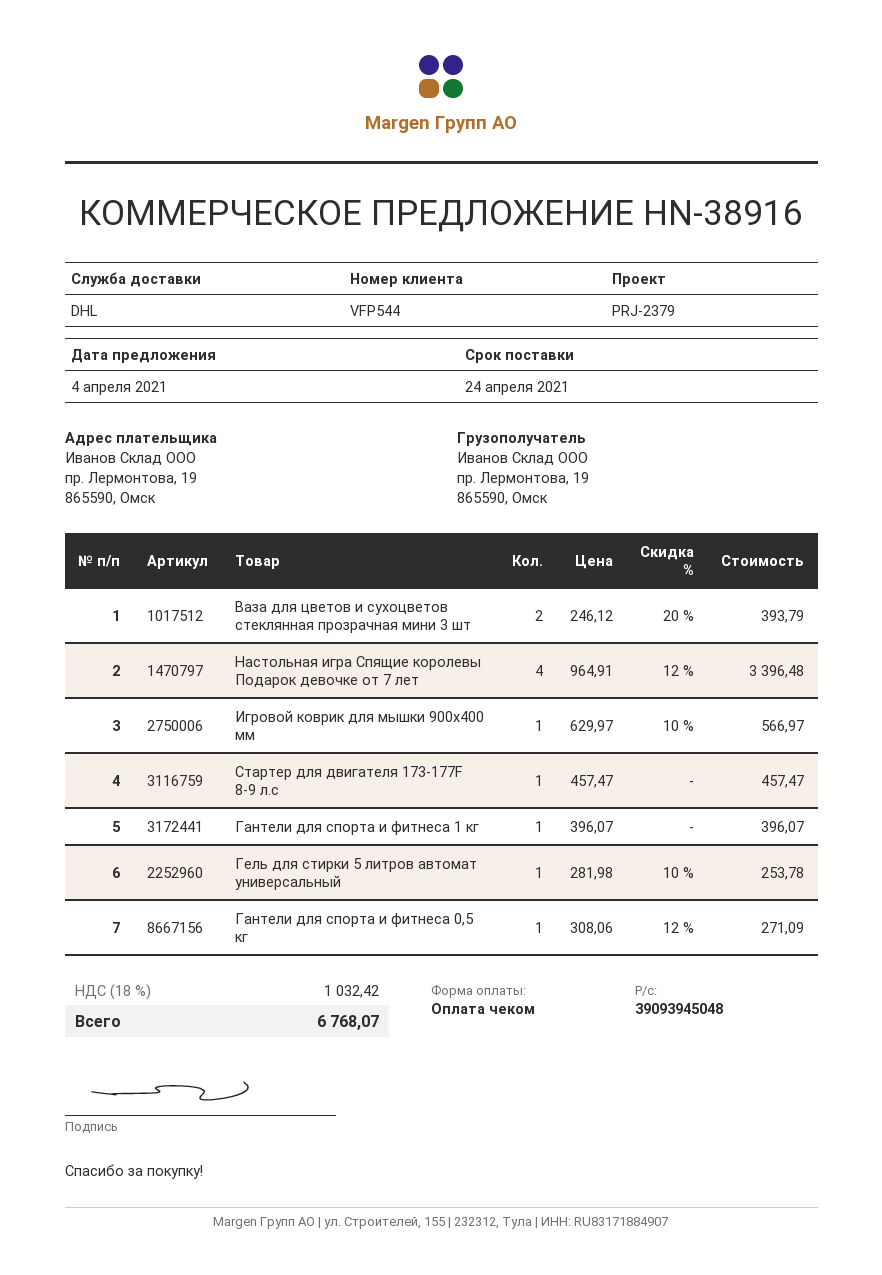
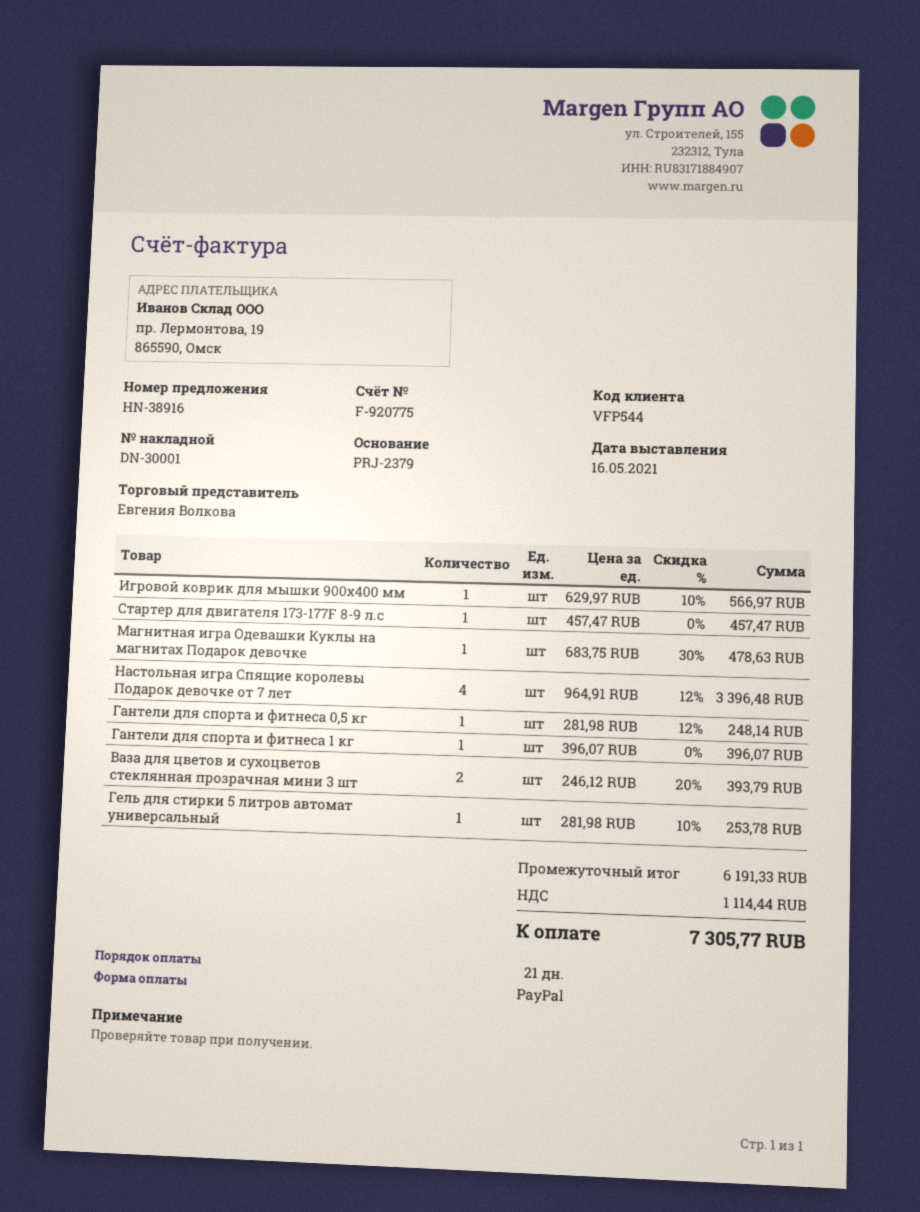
payment method: cheque -> PayPal
Гантели для спорта и фитнеса 0,5 кг: 1 x 308.06 - 12% = 271.09 -> 1 x 281.98 - 12% = 248.14
Магнитная игра Одевашки Куклы на магнитах Подарок девочке: none -> 1 x 683.75 - 30% = 478.63
tax: 1032.42 -> 1114.44
total: 6768.07 -> 7305.77

